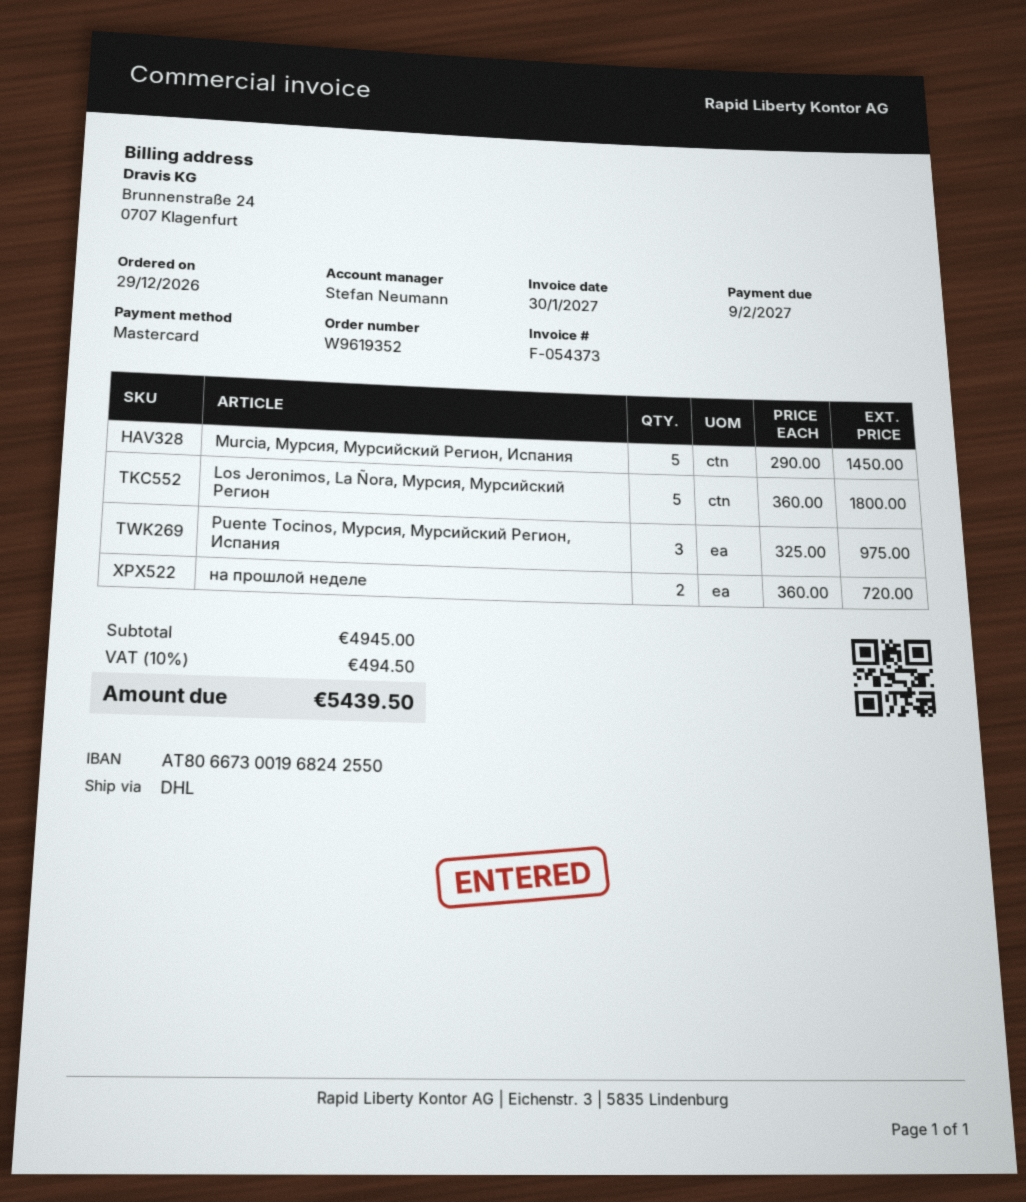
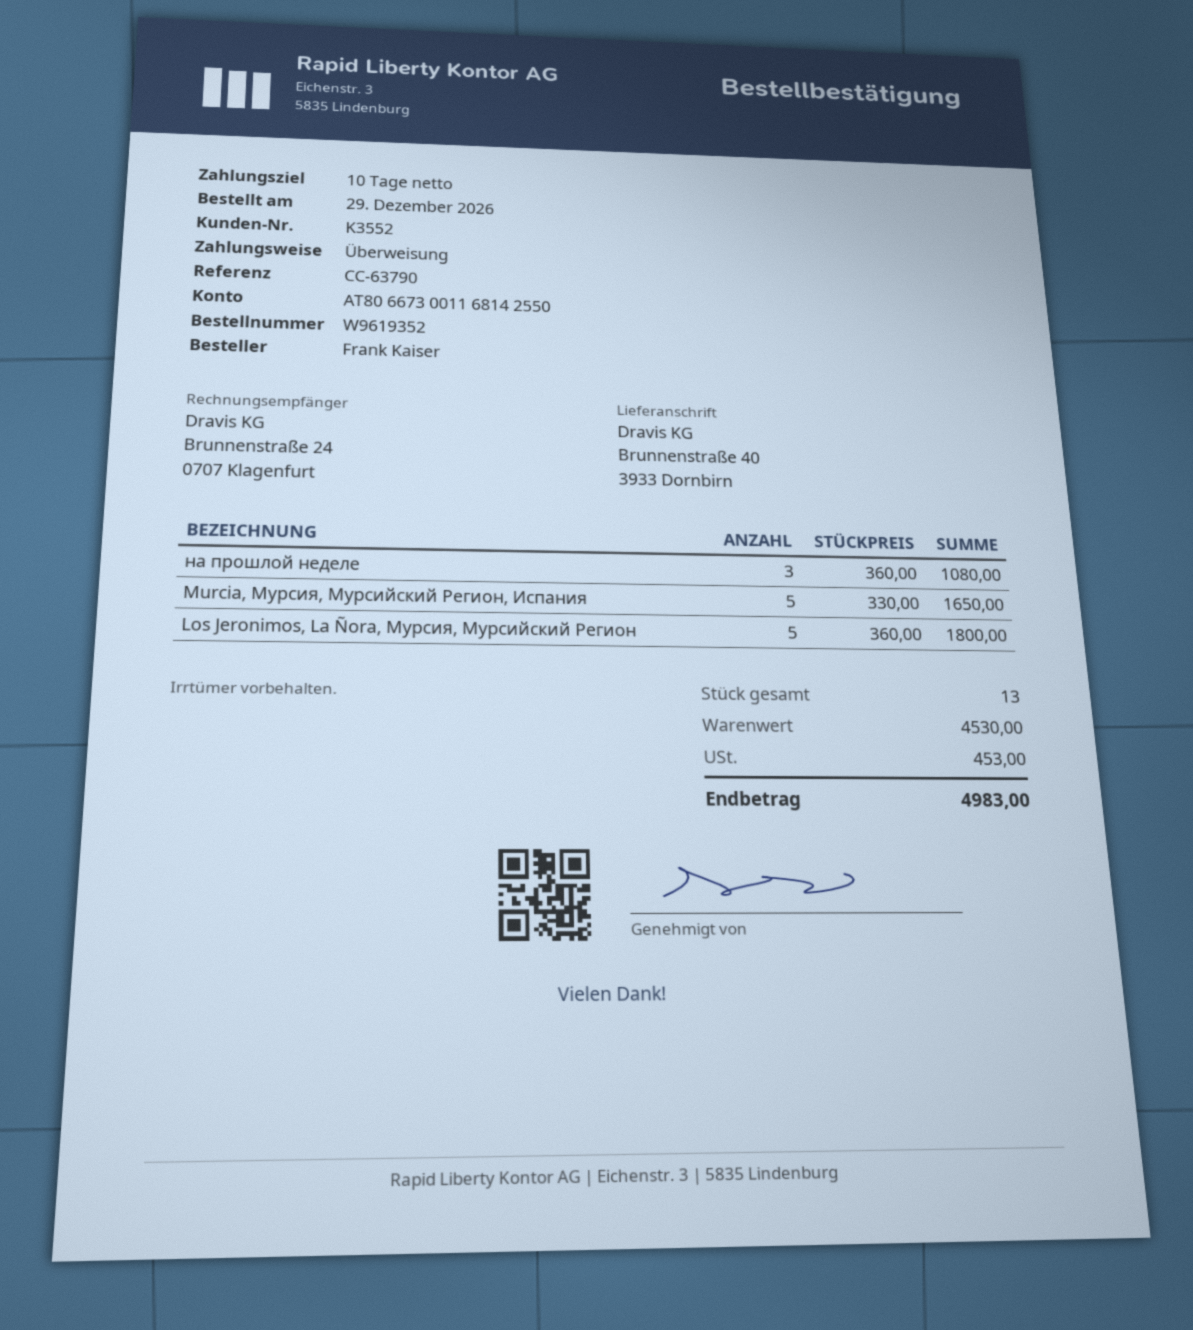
payment method: Mastercard -> bank transfer
bank account: AT806673001968242550 -> AT806673001168142550
Murcia, Мурсия, Мурсийский Регион, Испания: 5 x 290.00 = 1450.00 -> 5 x 330.00 = 1650.00
Puente Tocinos, Мурсия, Мурсийский Регион, Испания: 3 x 325.00 = 975.00 -> none
на прошлой неделе: 2 x 360.00 = 720.00 -> 3 x 360.00 = 1080.00
subtotal: 4945.00 -> 4530.00
tax: 494.50 -> 453.00
total: 5439.50 -> 4983.00

